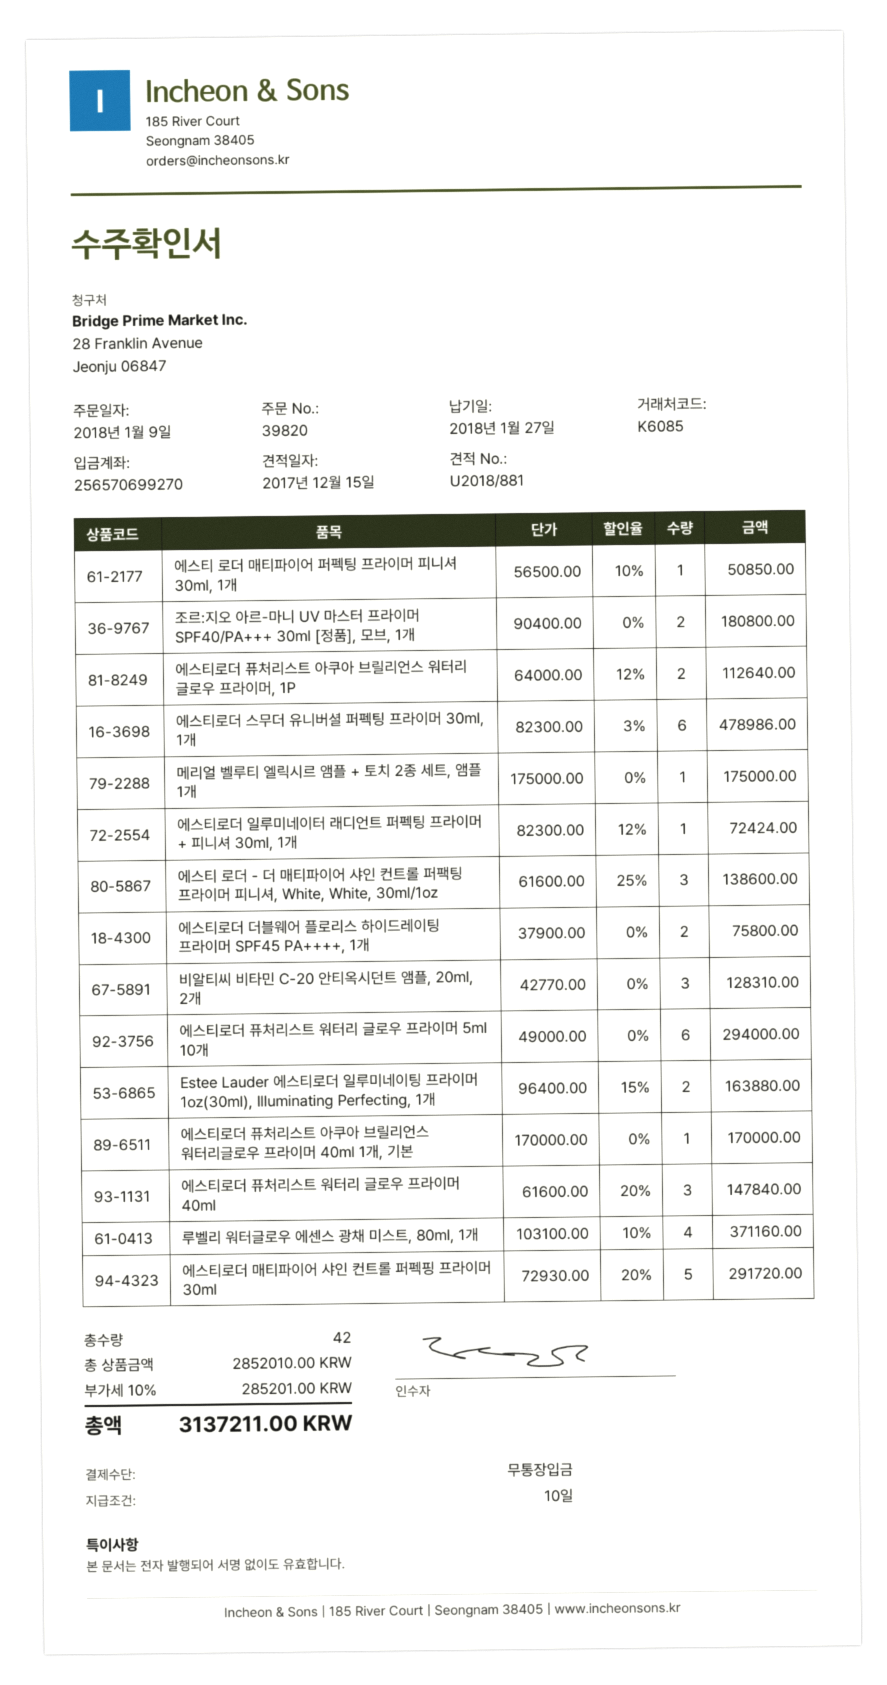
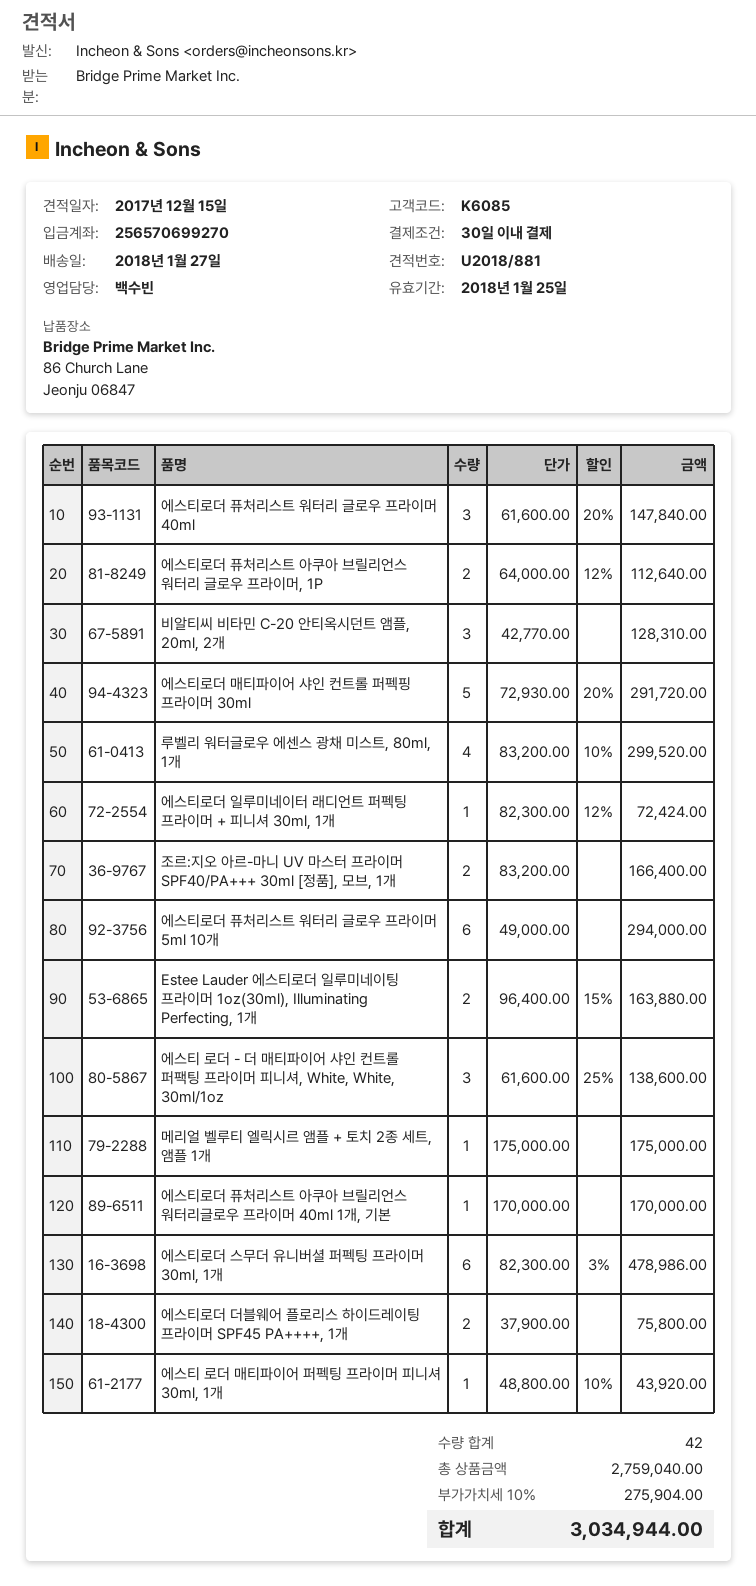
payment terms: 10 days -> 30 days
에스티 로더 매티파이어 퍼펙팅 프라이머 피니셔 30ml, 1개: 1 x 56500.00 - 10% = 50850.00 -> 1 x 48800.00 - 10% = 43920.00
조르:지오 아르-마니 UV 마스터 프라이머 SPF40/PA+++ 30ml [정품], 모브, 1개: 2 x 90400.00 = 180800.00 -> 2 x 83200.00 = 166400.00
루벨리 워터글로우 에센스 광채 미스트, 80ml, 1개: 4 x 103100.00 - 10% = 371160.00 -> 4 x 83200.00 - 10% = 299520.00
subtotal: 2852010.00 -> 2759040.00
tax: 10% = 285201.00 -> 10% = 275904.00
total: 3137211.00 -> 3034944.00

